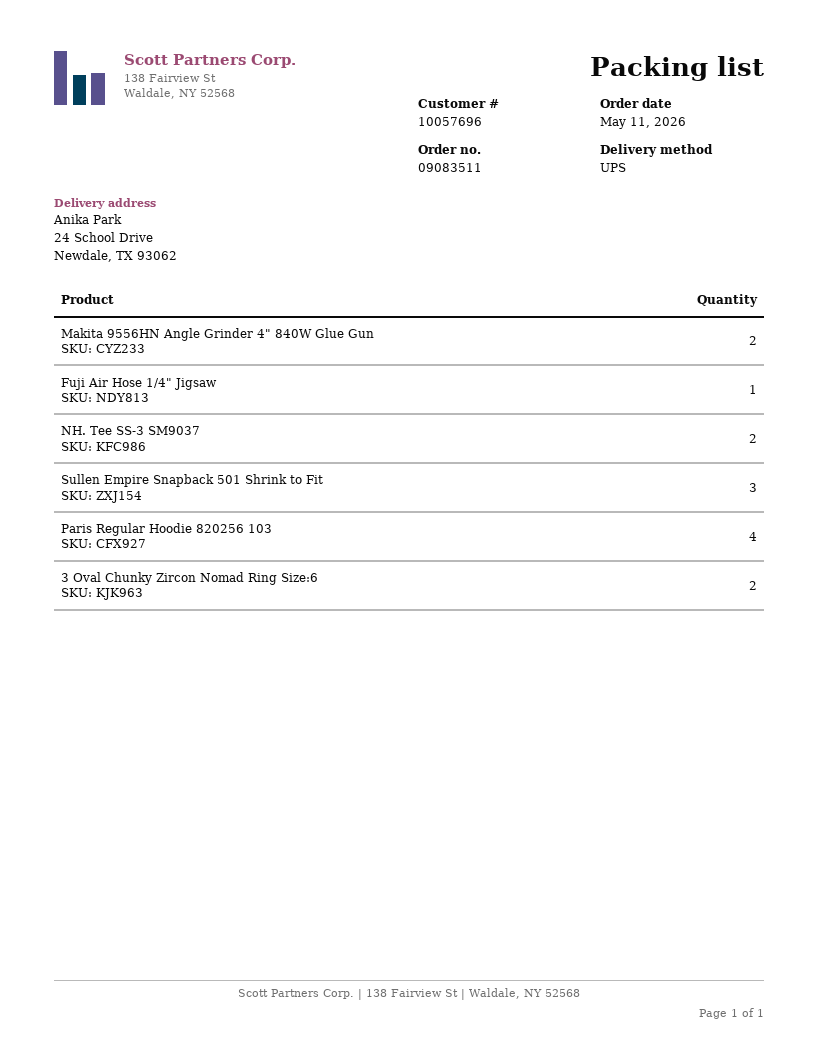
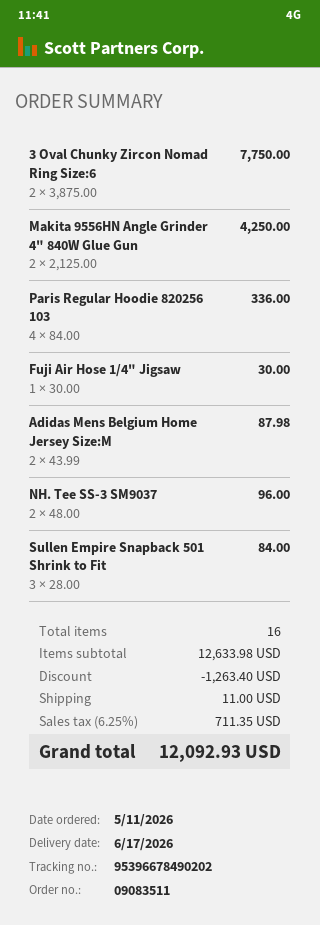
Adidas Mens Belgium Home Jersey Size:M: none -> 2

